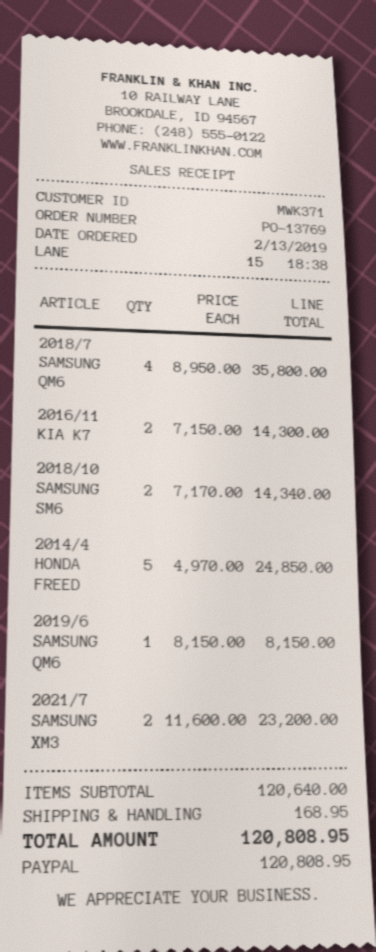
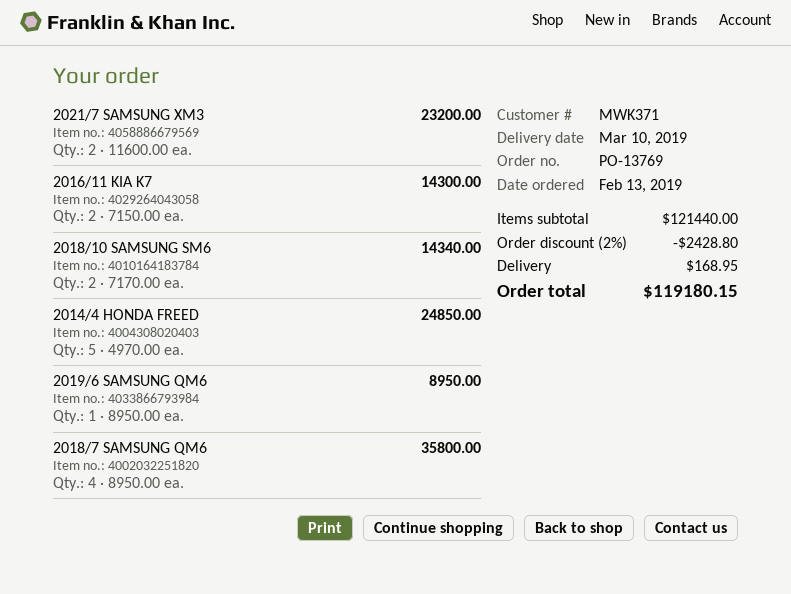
2019/6 SAMSUNG QM6: 1 x 8150.00 = 8150.00 -> 1 x 8950.00 = 8950.00
subtotal: 120640.00 -> 121440.00
discount: none -> 2% = 2428.80
total: 120808.95 -> 119180.15

